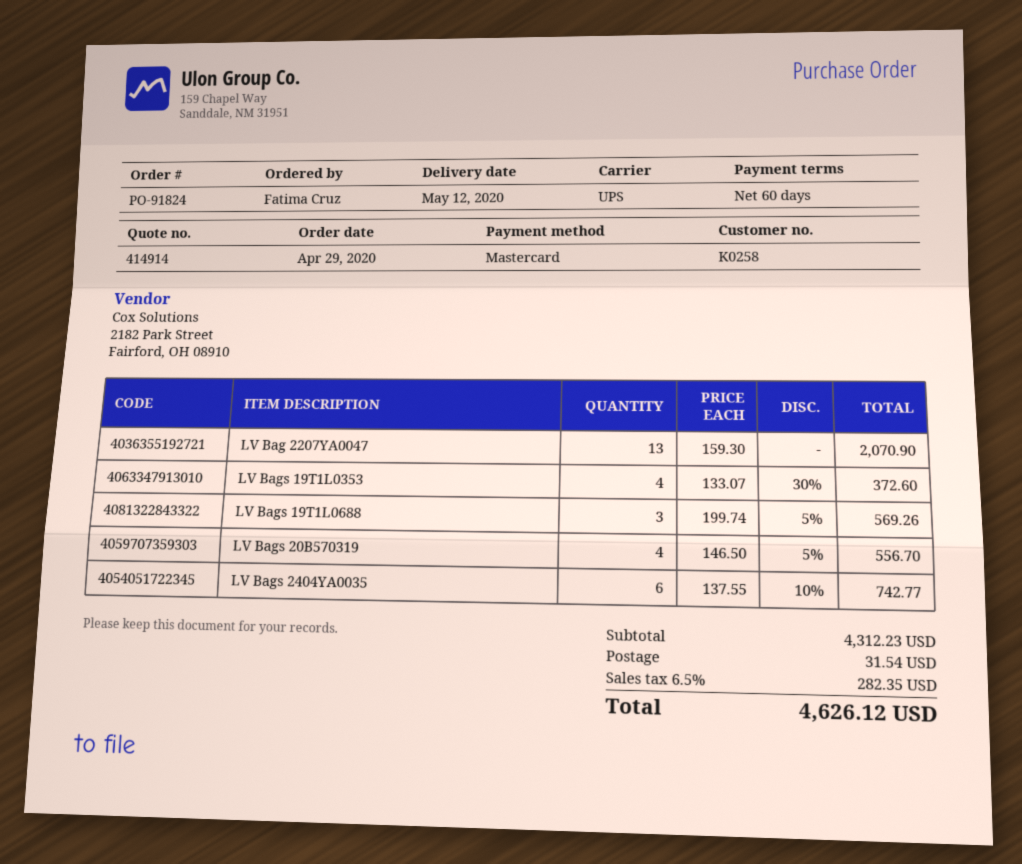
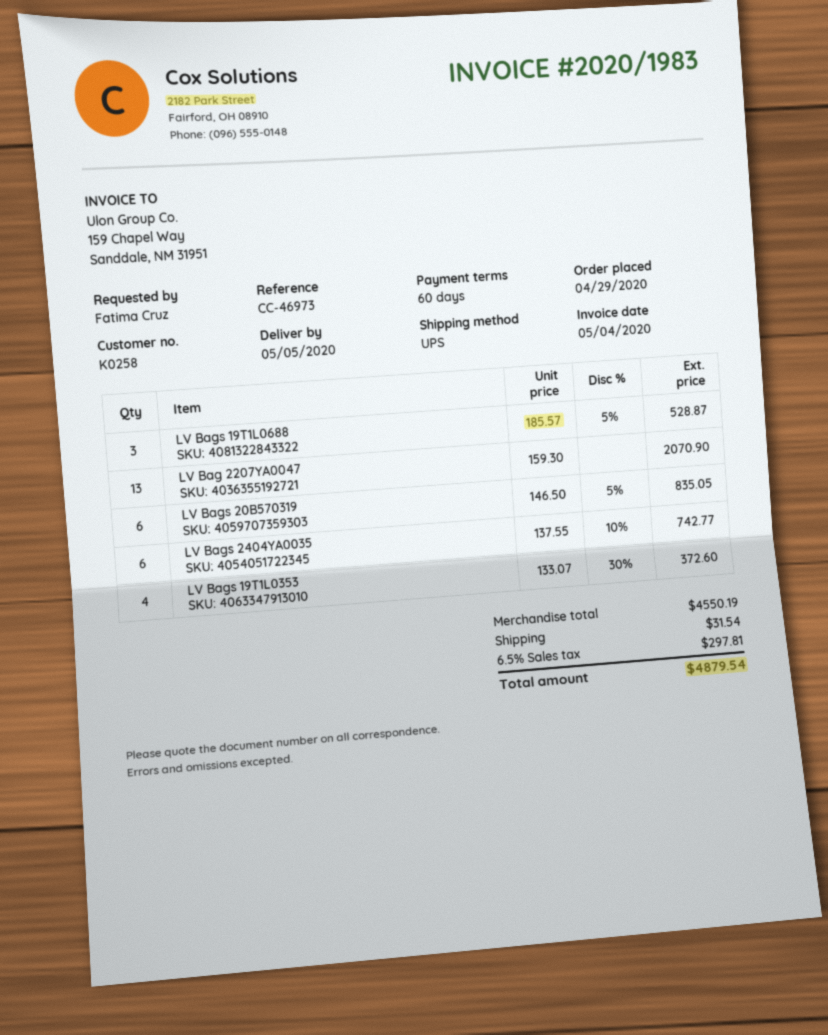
delivery date: 2020-05-12 -> 2020-05-05
LV Bags 19T1L0688: 3 x 199.74 - 5% = 569.26 -> 3 x 185.57 - 5% = 528.87
LV Bags 20B570319: 4 x 146.50 - 5% = 556.70 -> 6 x 146.50 - 5% = 835.05
subtotal: 4312.23 -> 4550.19
tax: 6.5% = 282.35 -> 6.5% = 297.81
total: 4626.12 -> 4879.54

